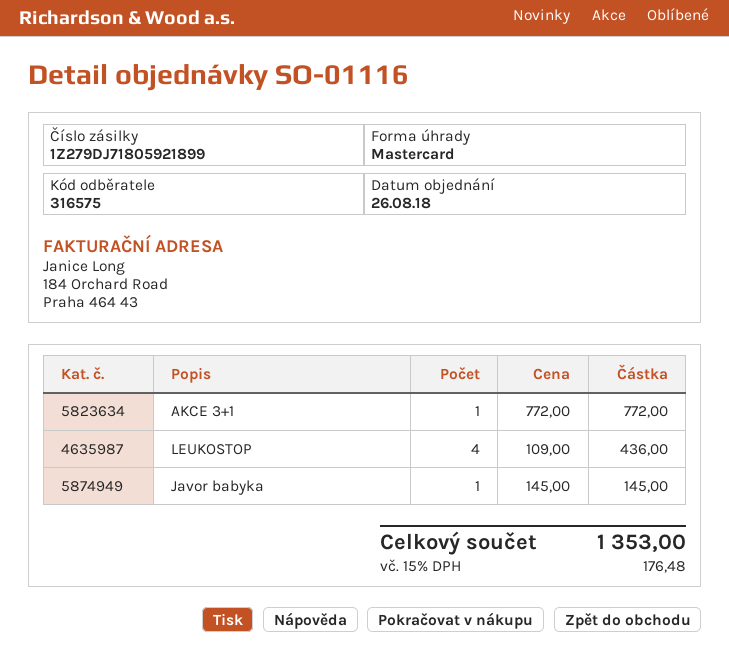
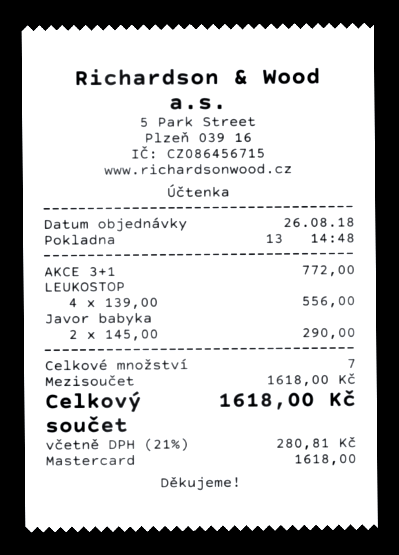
LEUKOSTOP: 4 x 109.00 = 436.00 -> 4 x 139.00 = 556.00
Javor babyka: 1 x 145.00 = 145.00 -> 2 x 145.00 = 290.00
tax: 15% = 176.48 -> 21% = 280.81
total: 1353.00 -> 1618.00

